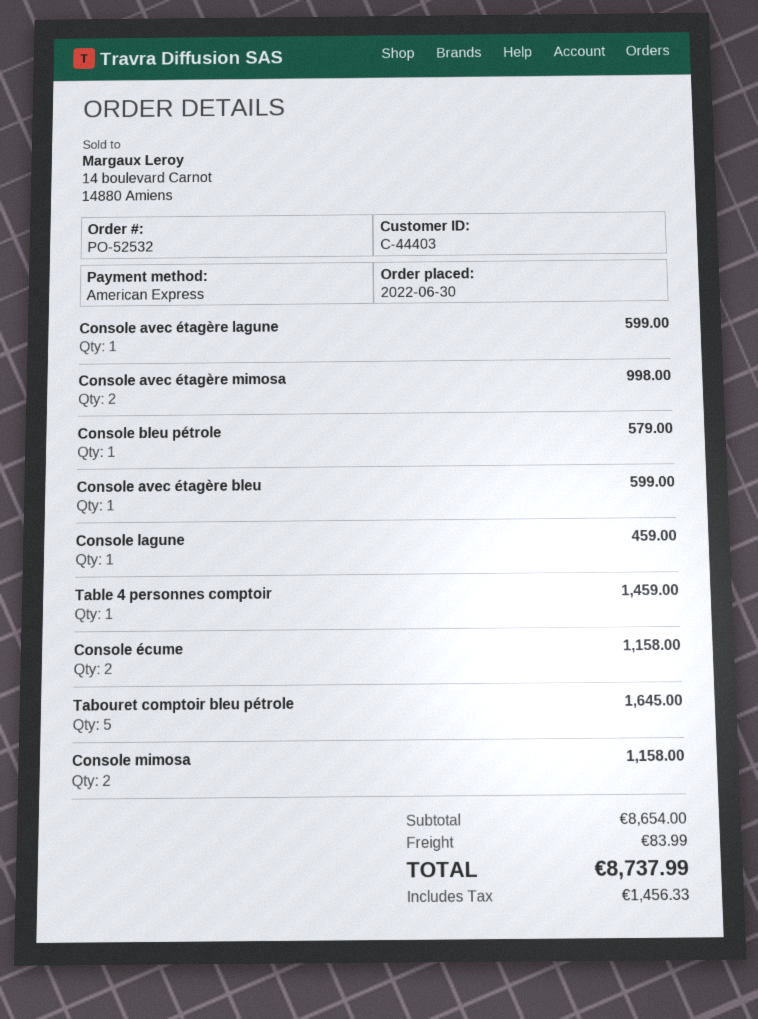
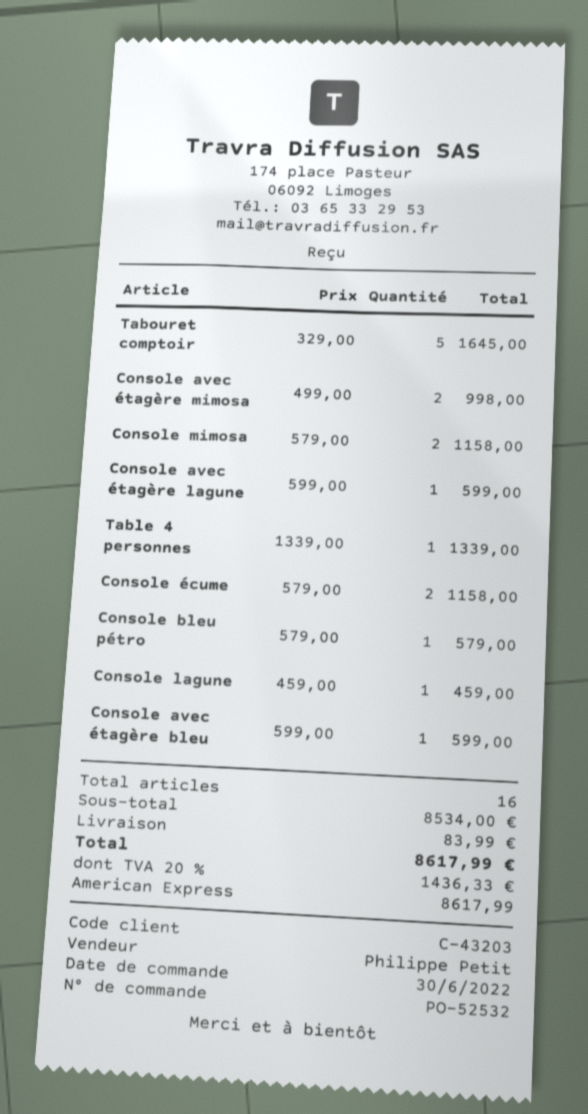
customer number: C-44403 -> C-43203
Table 4 personnes comptoir: 1 for 1459.00 -> 1 for 1339.00
subtotal: 8654.00 -> 8534.00
tax: 1456.33 -> 1436.33
total: 8737.99 -> 8617.99

